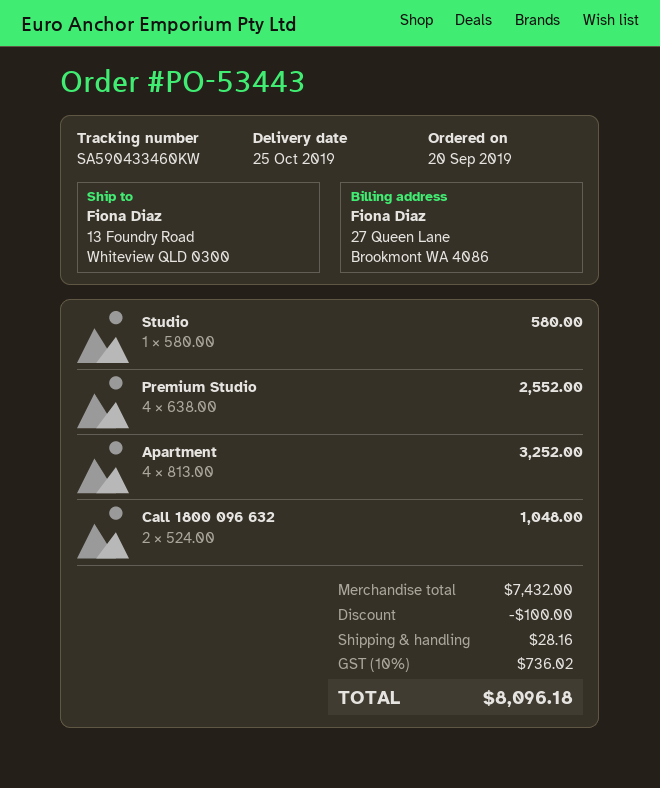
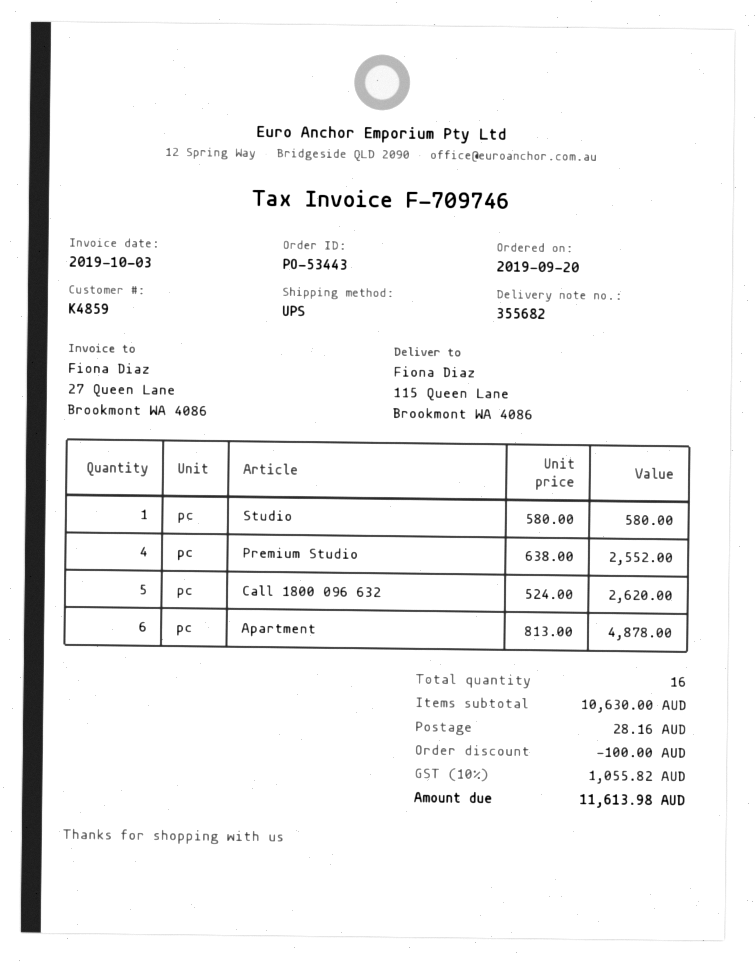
ship to: 13 Foundry Road, Whiteview QLD 0300 -> 115 Queen Lane, Brookmont WA 4086
Apartment: 4 x 813.00 = 3252.00 -> 6 x 813.00 = 4878.00
Call 1800 096 632: 2 x 524.00 = 1048.00 -> 5 x 524.00 = 2620.00
subtotal: 7432.00 -> 10630.00
tax: 10% = 736.02 -> 10% = 1055.82
total: 8096.18 -> 11613.98

